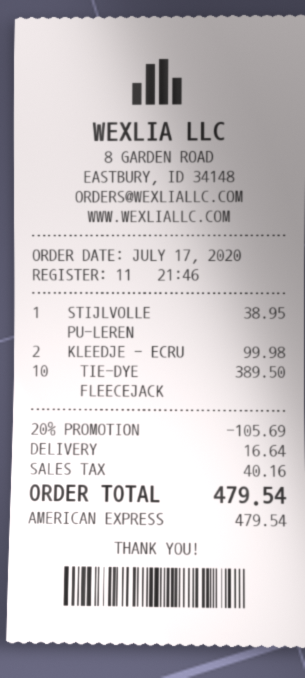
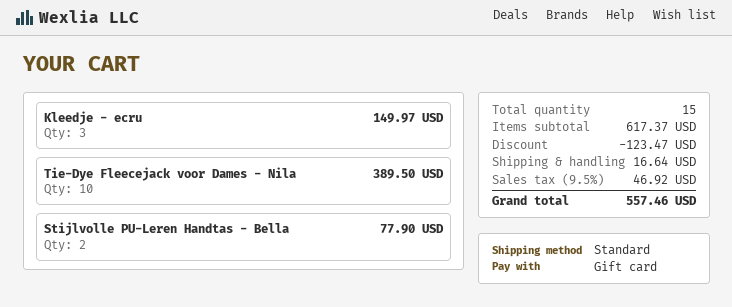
payment method: American Express -> gift card
STIJLVOLLE PU-LEREN: 1 for 38.95 -> 2 for 77.90
KLEEDJE - ECRU: 2 for 99.98 -> 3 for 149.97
discount: 105.69 -> 123.47
tax: 40.16 -> 46.92
total: 479.54 -> 557.46

